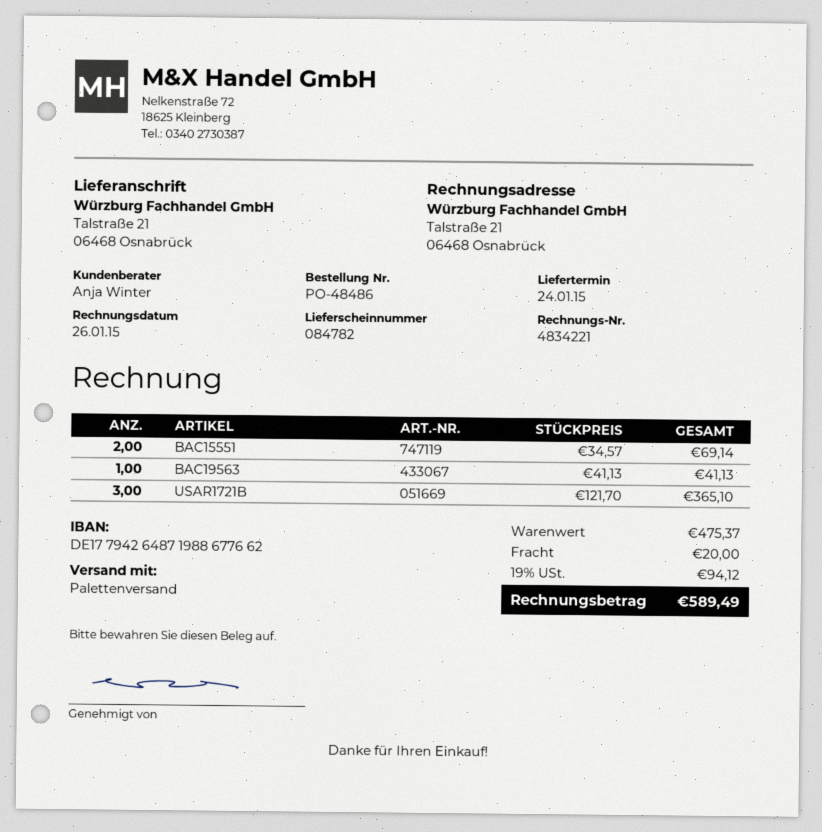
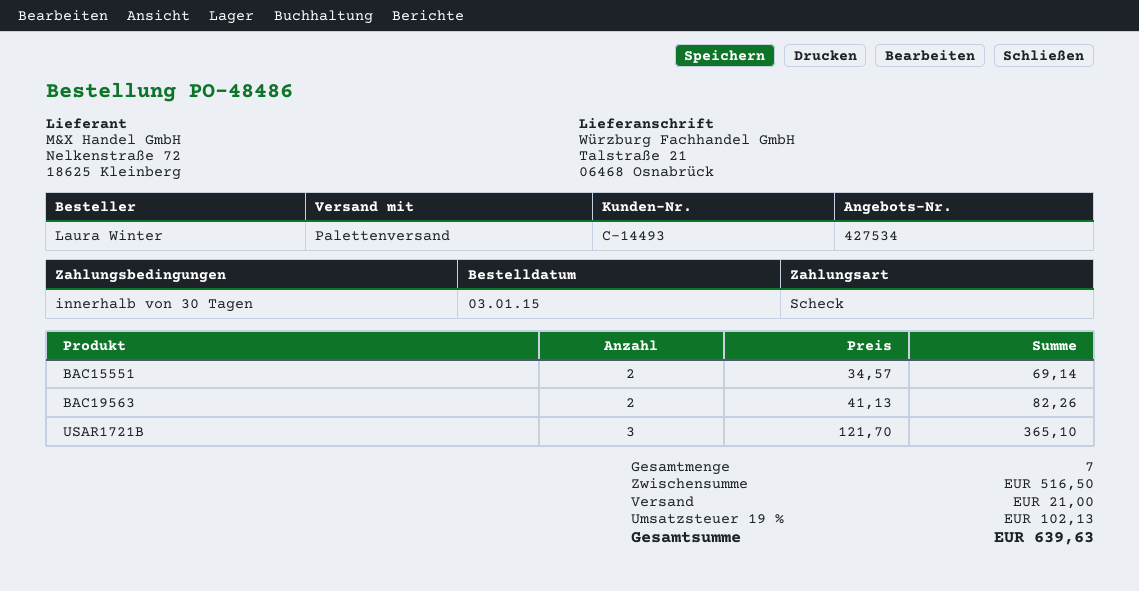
BAC19563: 1 x 41.13 = 41.13 -> 2 x 41.13 = 82.26
subtotal: 475.37 -> 516.50
shipping: 20.00 -> 21.00
tax: 19% = 94.12 -> 19% = 102.13
total: 589.49 -> 639.63

